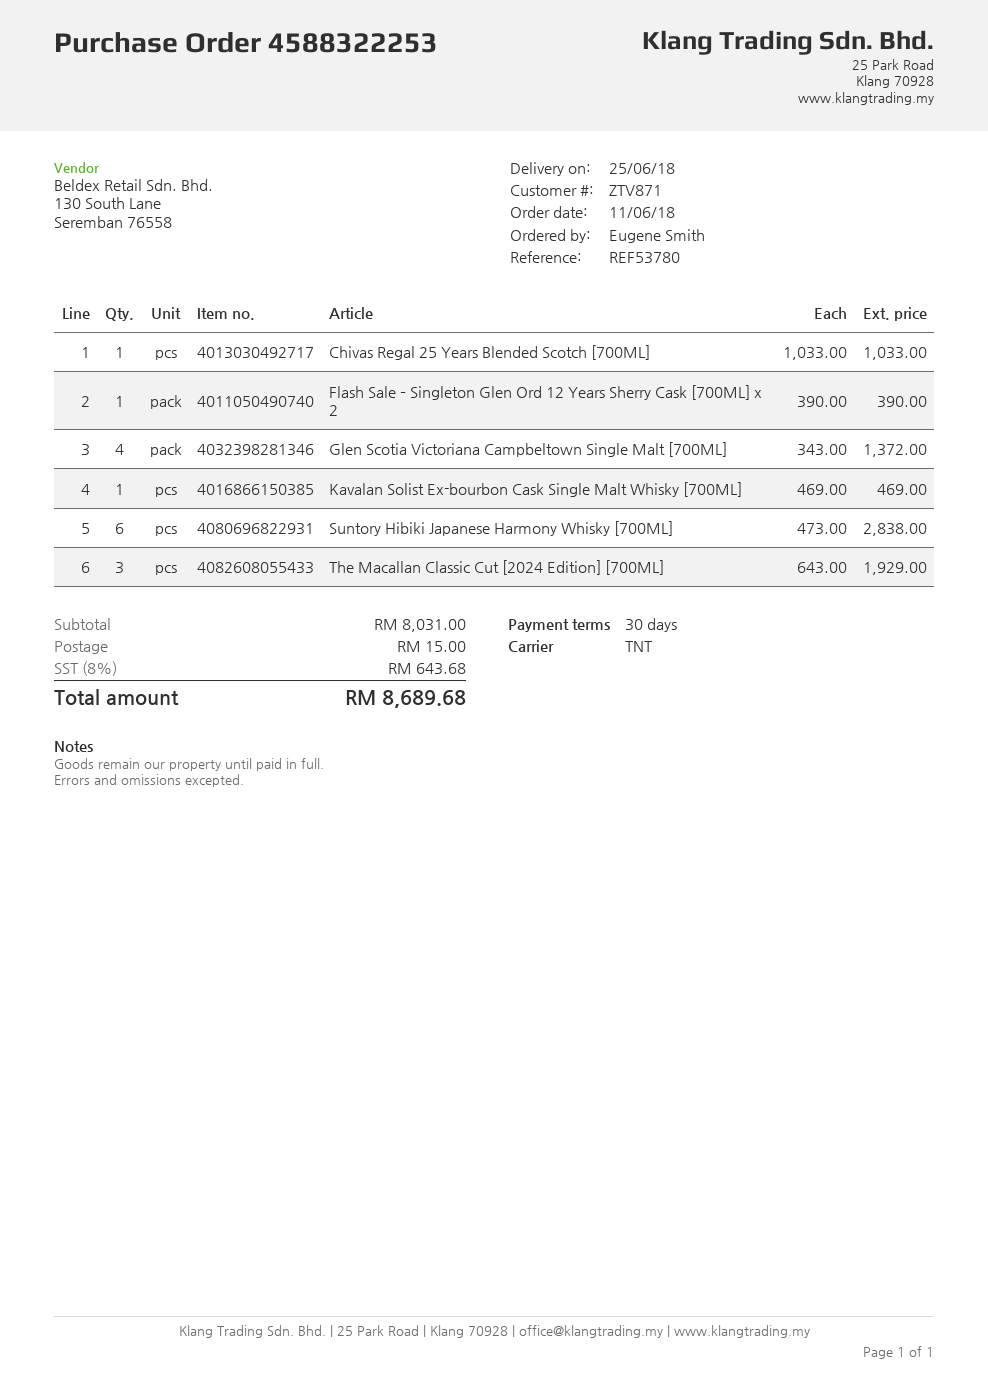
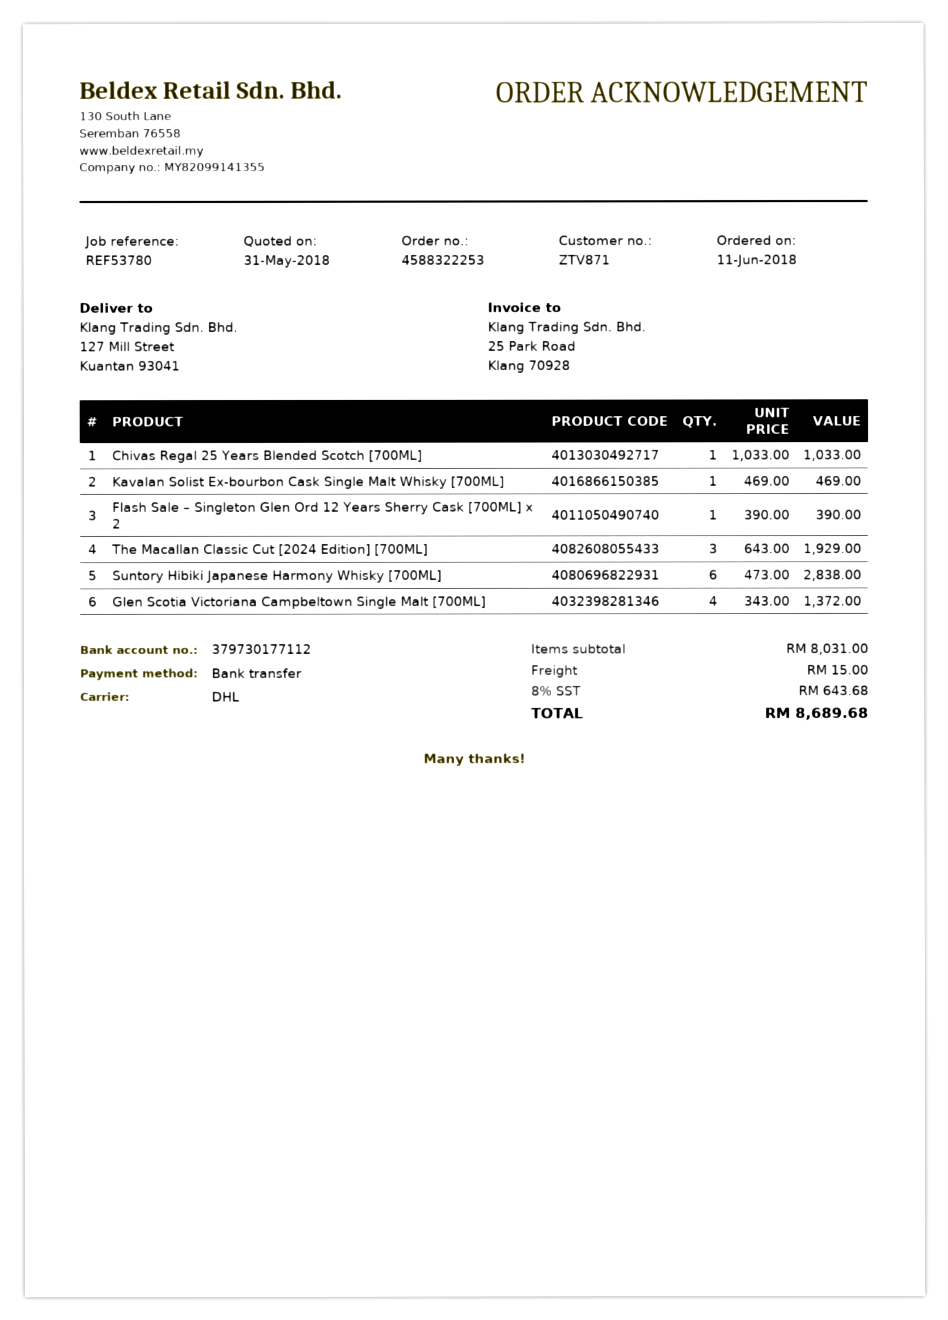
shipping method: TNT -> DHL

